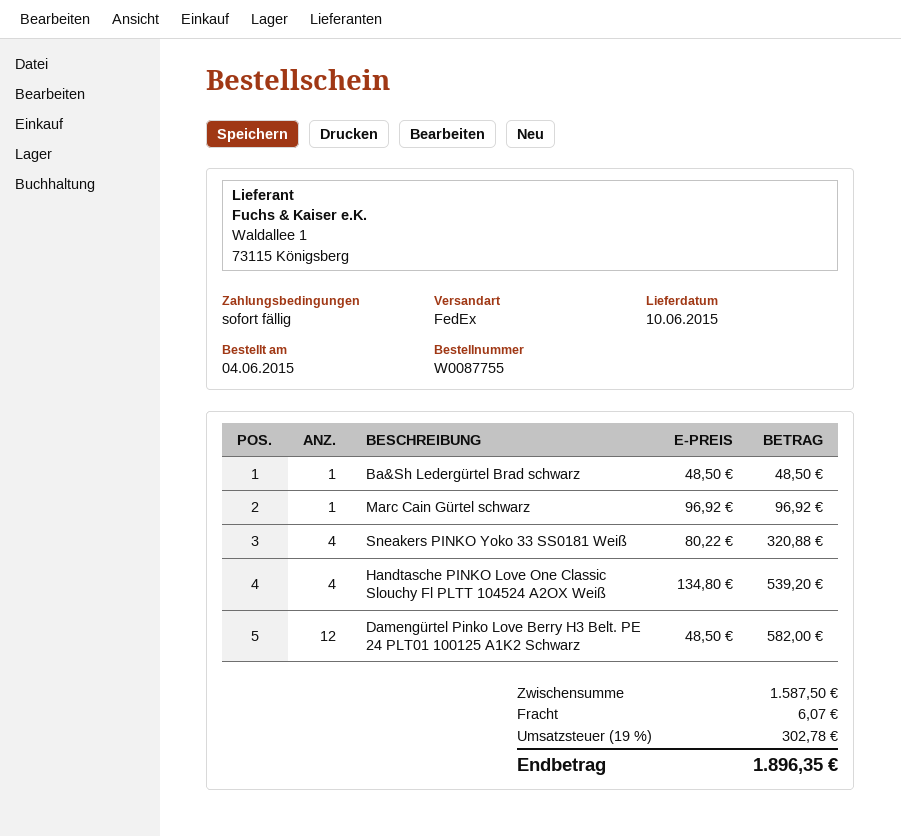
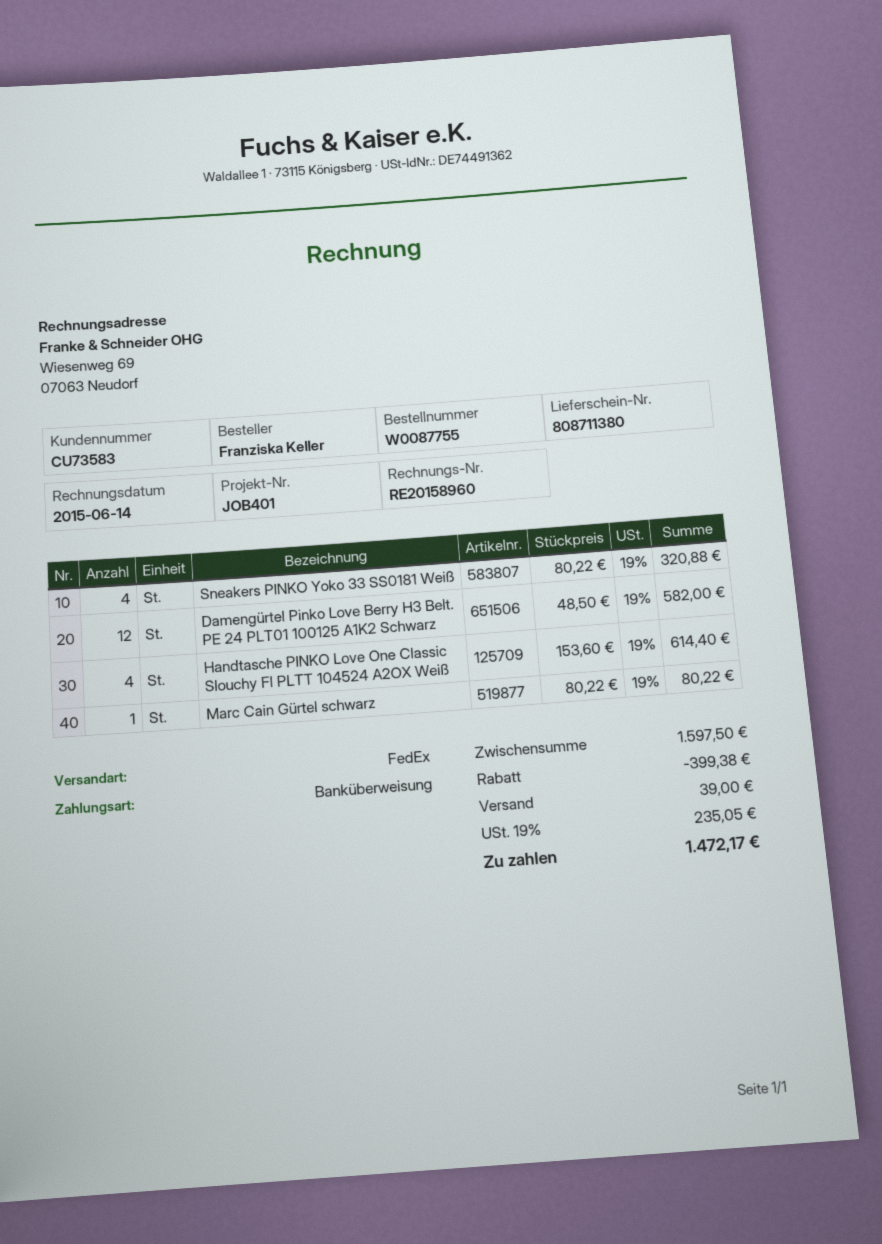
Ba&Sh Ledergürtel Brad schwarz: 1 x 48.50 = 48.50 -> none
Marc Cain Gürtel schwarz: 1 x 96.92 = 96.92 -> 1 x 80.22 = 80.22
Handtasche PINKO Love One Classic Slouchy Fl PLTT 104524 A2OX Weiß: 4 x 134.80 = 539.20 -> 4 x 153.60 = 614.40
subtotal: 1587.50 -> 1597.50
discount: none -> 399.38
shipping: 6.07 -> 39.00
tax: 19% = 302.78 -> 19% = 235.05
total: 1896.35 -> 1472.17

